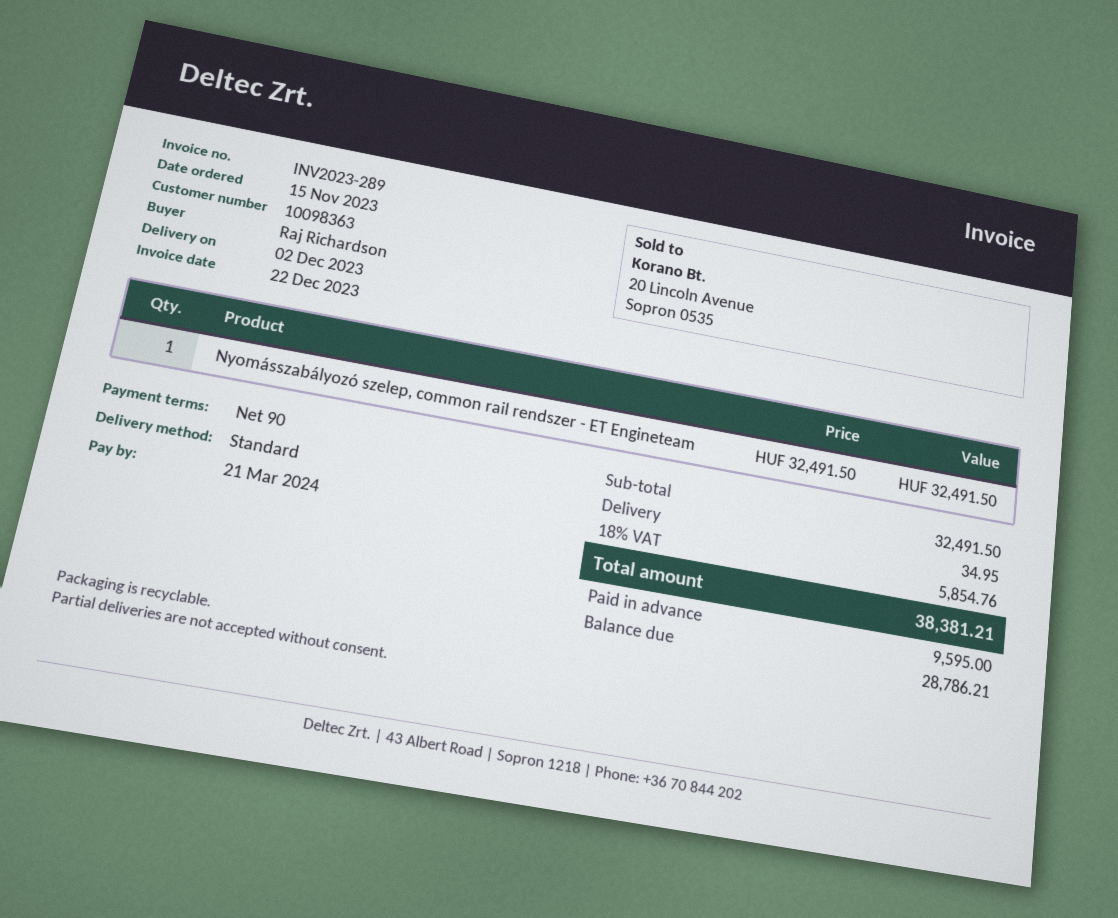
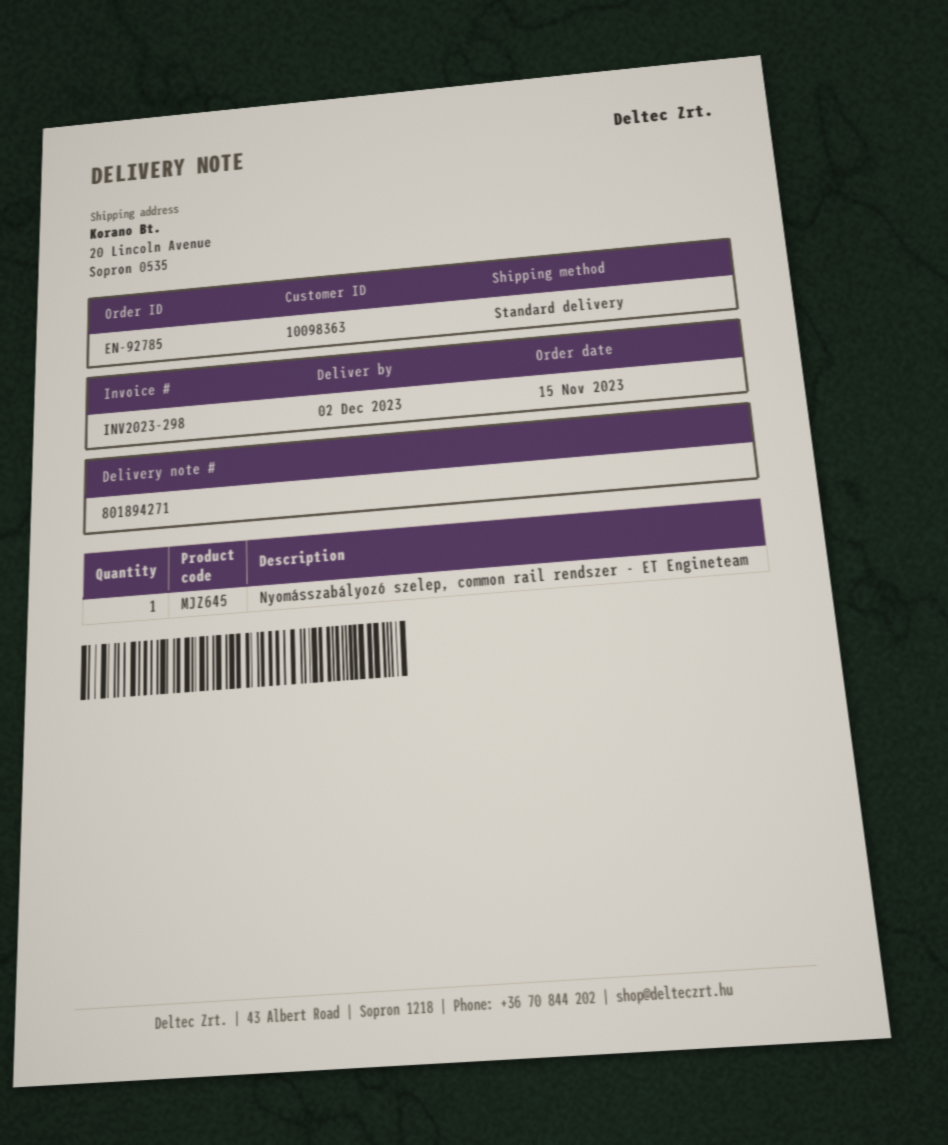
invoice number: INV2023-289 -> INV2023-298

